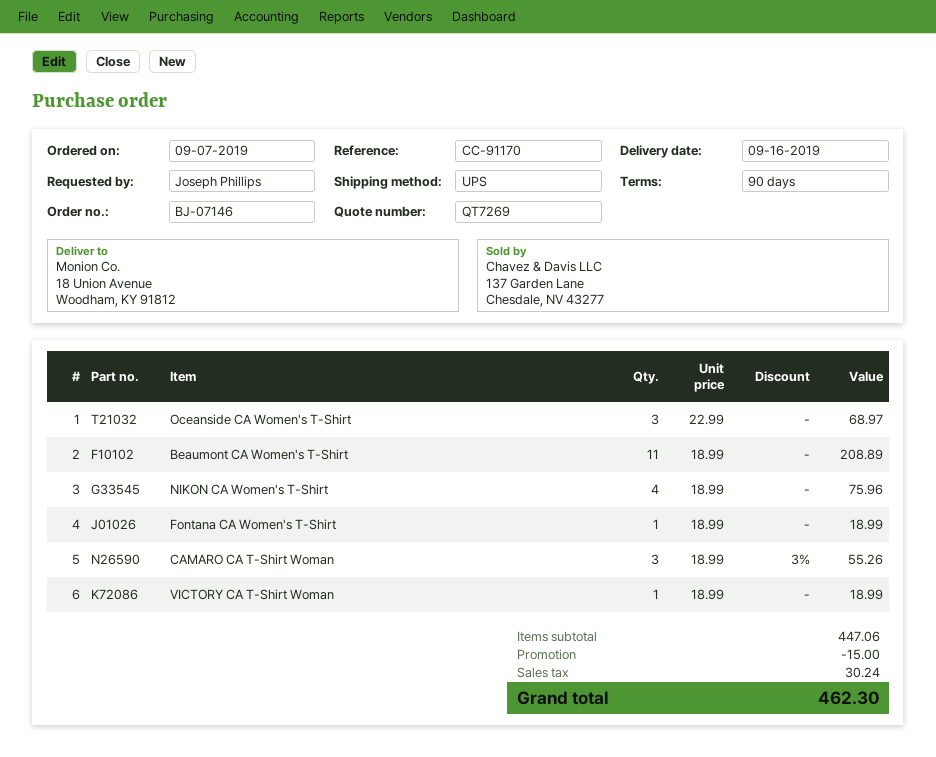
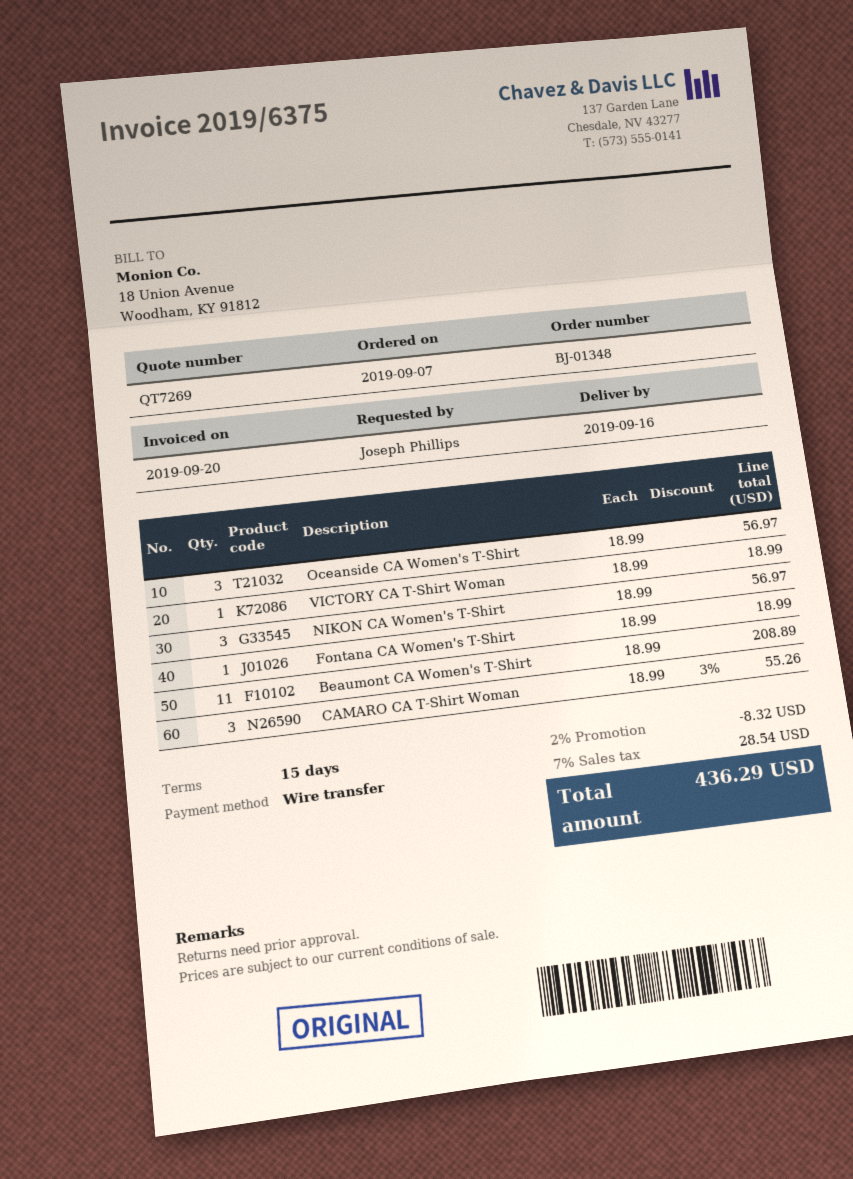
order number: BJ-07146 -> BJ-01348
payment terms: 90 days -> 15 days
Oceanside CA Women's T-Shirt: 3 x 22.99 = 68.97 -> 3 x 18.99 = 56.97
NIKON CA Women's T-Shirt: 4 x 18.99 = 75.96 -> 3 x 18.99 = 56.97
discount: 15.00 -> 8.32
tax: 30.24 -> 28.54
total: 462.30 -> 436.29

